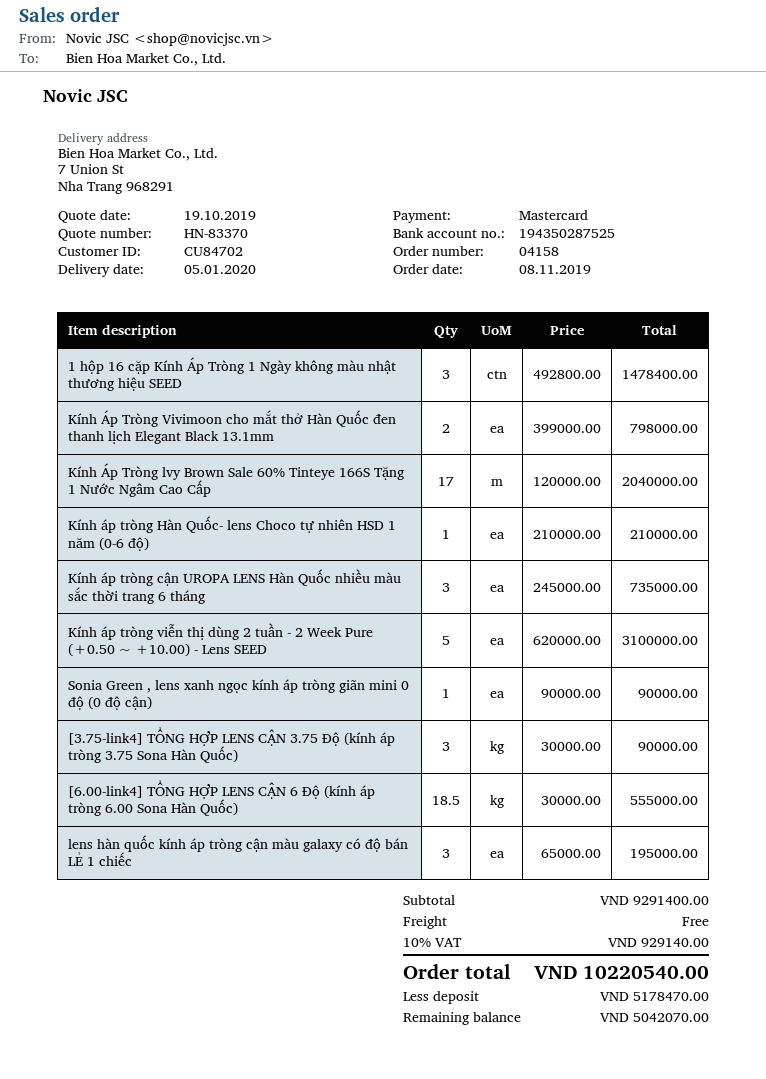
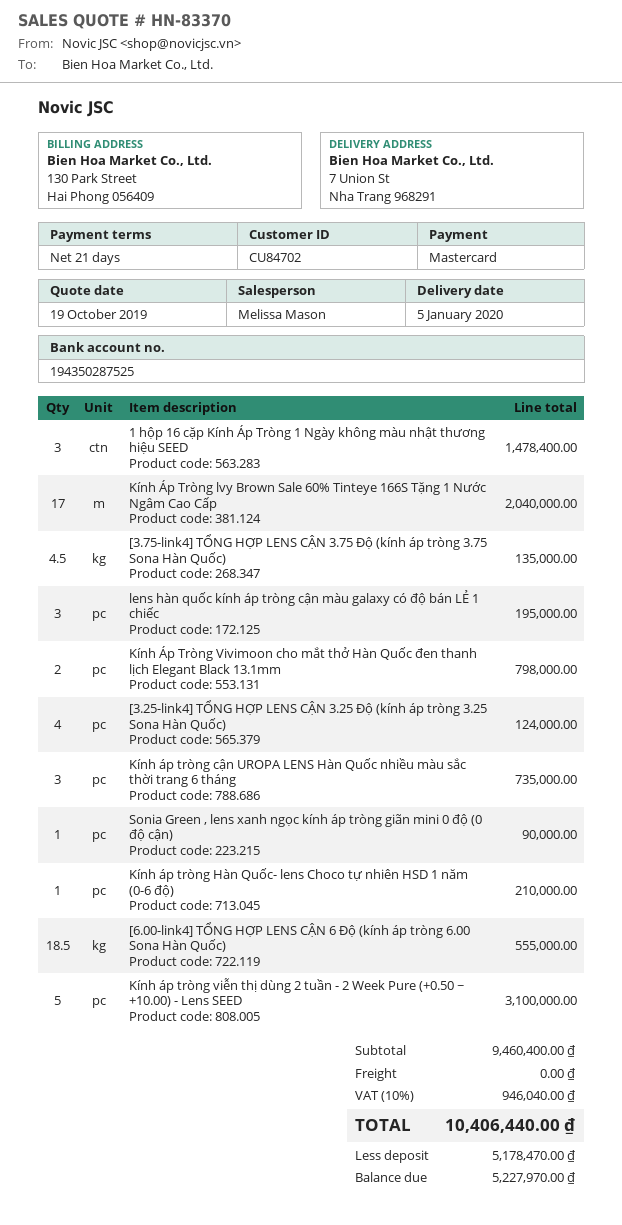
[3.75-link4] TỔNG HỢP LENS CẬN 3.75 Độ (kính áp tròng 3.75 Sona Hàn Quốc): 3 for 90000.00 -> 4.5 for 135000.00
[3.25-link4] TỔNG HỢP LENS CẬN 3.25 Độ (kính áp tròng 3.25 Sona Hàn Quốc): none -> 4 for 124000.00
subtotal: 9291400.00 -> 9460400.00
tax: 10% = 929140.00 -> 10% = 946040.00
total: 10220540.00 -> 10406440.00
balance: 5042070.00 -> 5227970.00

